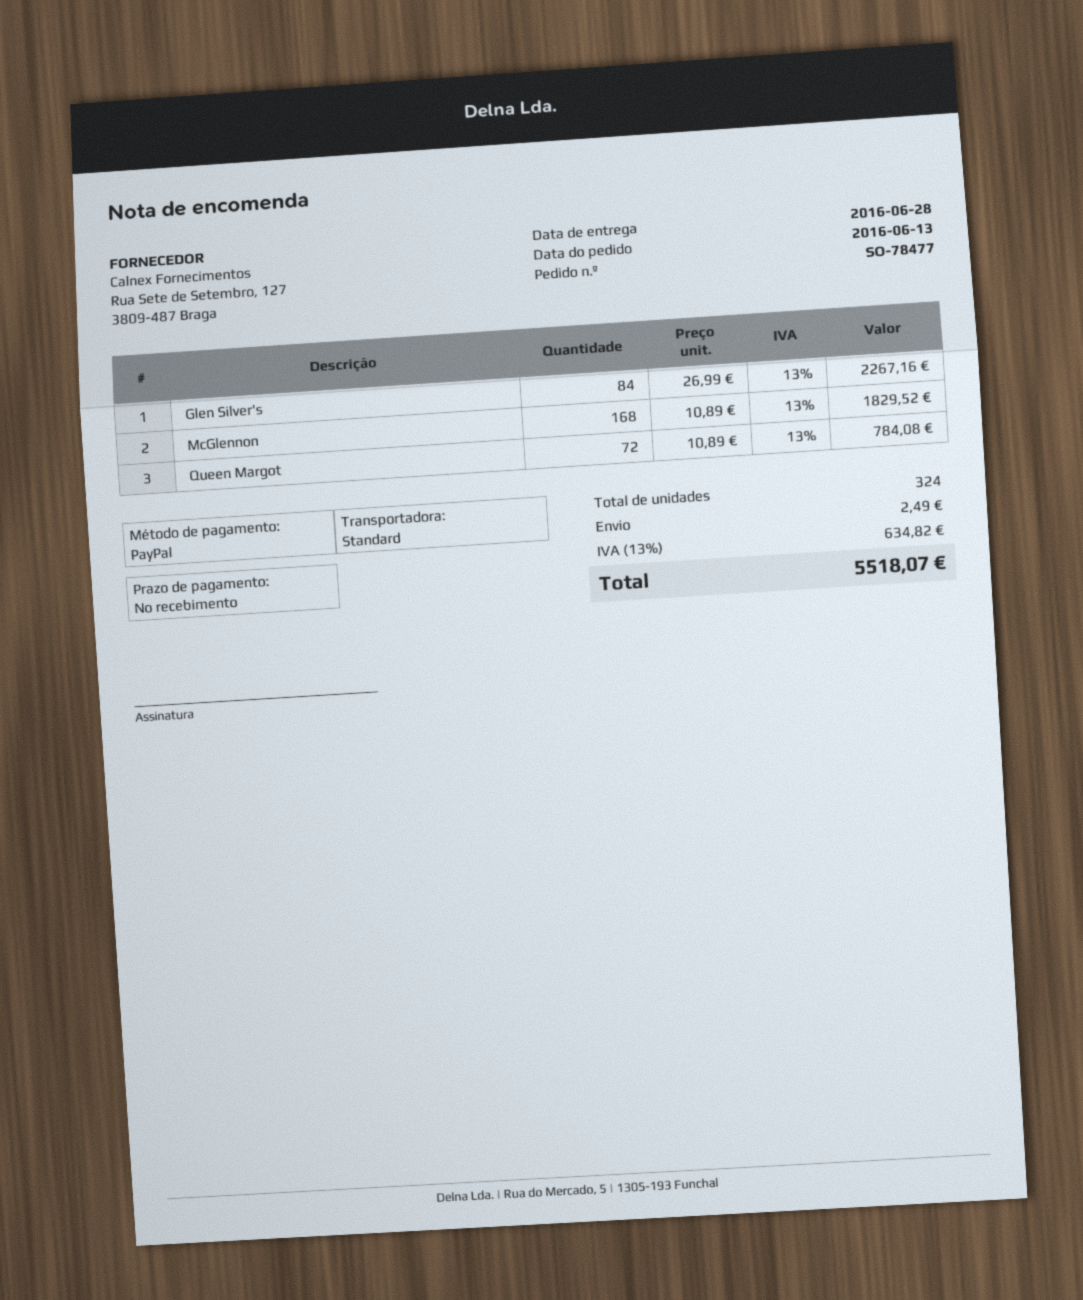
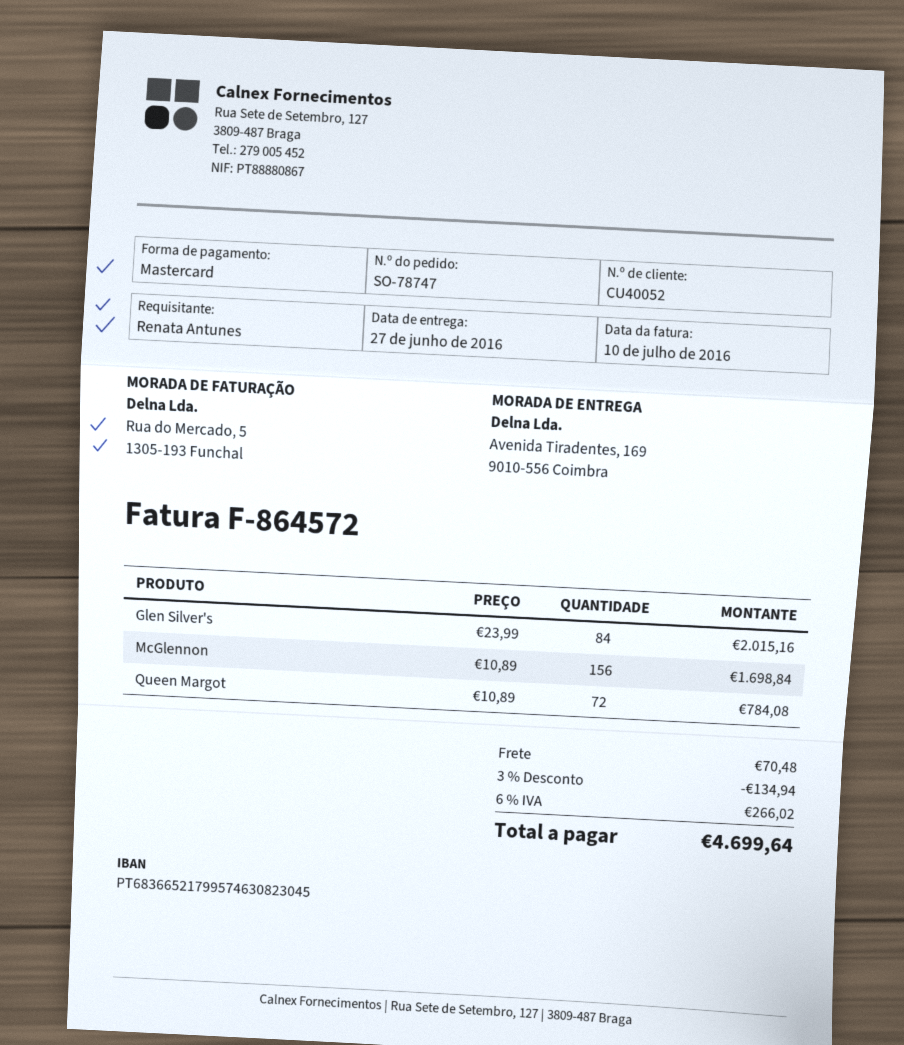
order number: SO-78477 -> SO-78747
delivery date: 2016-06-28 -> 2016-06-27
payment method: PayPal -> Mastercard
Glen Silver's: 84 x 26.99 = 2267.16 -> 84 x 23.99 = 2015.16
McGlennon: 168 x 10.89 = 1829.52 -> 156 x 10.89 = 1698.84
discount: none -> 3% = 134.94
shipping: 2.49 -> 70.48
tax: 13% = 634.82 -> 6% = 266.02
total: 5518.07 -> 4699.64

